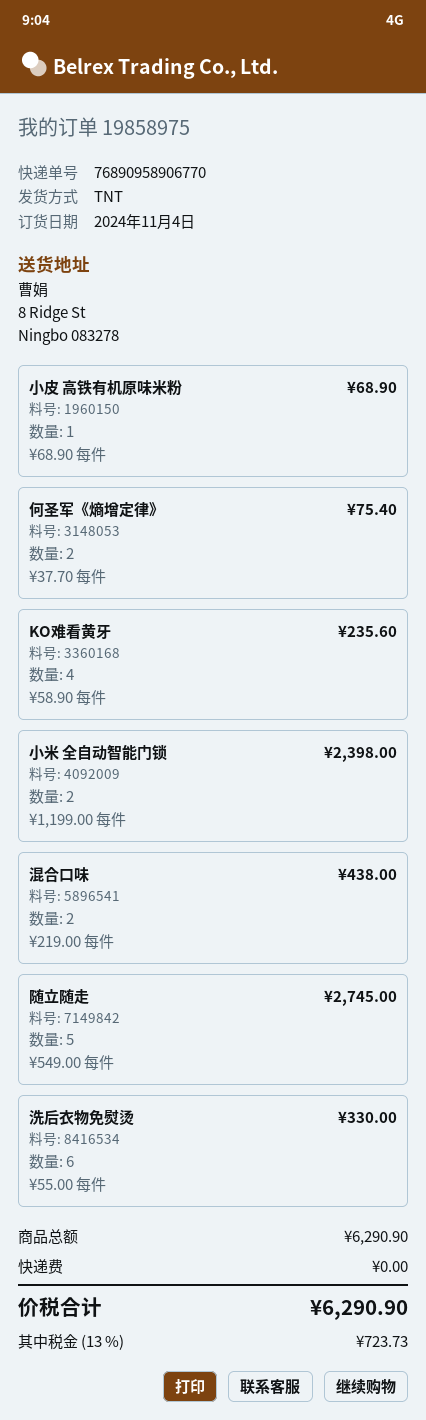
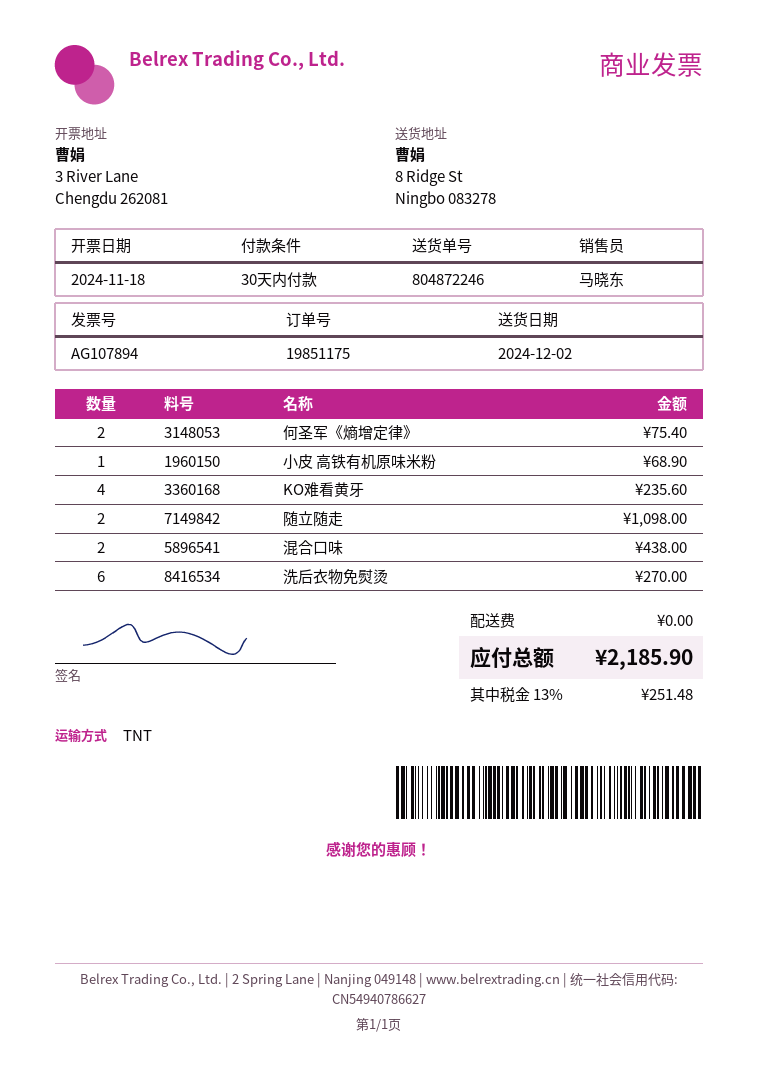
order number: 19858975 -> 19851175
小米 全自动智能门锁: 2 for 2398.00 -> none
随立随走: 5 for 2745.00 -> 2 for 1098.00
洗后衣物免熨烫: 6 for 330.00 -> 6 for 270.00
tax: 13% = 723.73 -> 13% = 251.48
total: 6290.90 -> 2185.90

